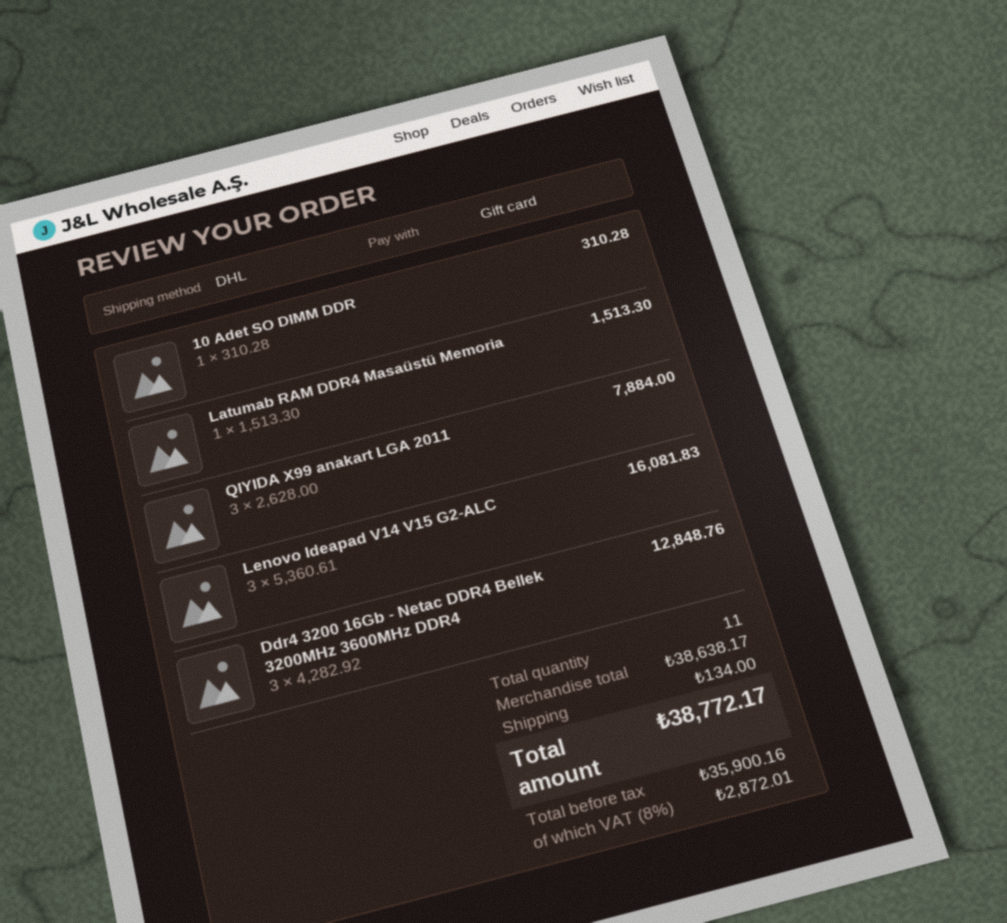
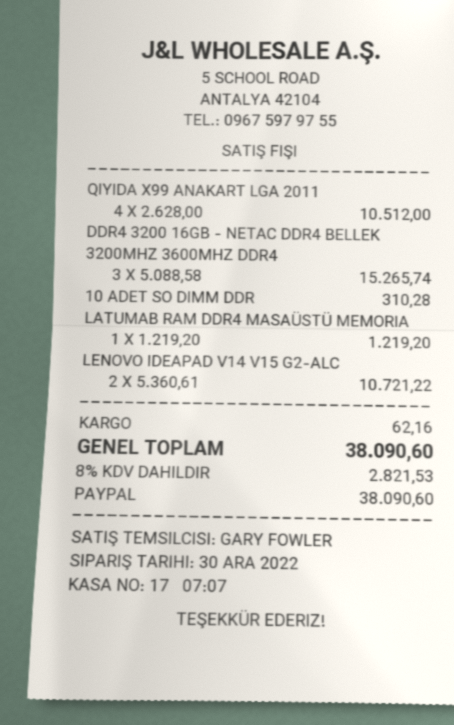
payment method: gift card -> PayPal
Latumab RAM DDR4 Masaüstü Memoria: 1 x 1513.30 = 1513.30 -> 1 x 1219.20 = 1219.20
QIYIDA X99 anakart LGA 2011: 3 x 2628.00 = 7884.00 -> 4 x 2628.00 = 10512.00
Lenovo Ideapad V14 V15 G2-ALC: 3 x 5360.61 = 16081.83 -> 2 x 5360.61 = 10721.22
Ddr4 3200 16Gb - Netac DDR4 Bellek 3200MHz 3600MHz DDR4: 3 x 4282.92 = 12848.76 -> 3 x 5088.58 = 15265.74
shipping: 134.00 -> 62.16
tax: 8% = 2872.01 -> 8% = 2821.53
total: 38772.17 -> 38090.60

